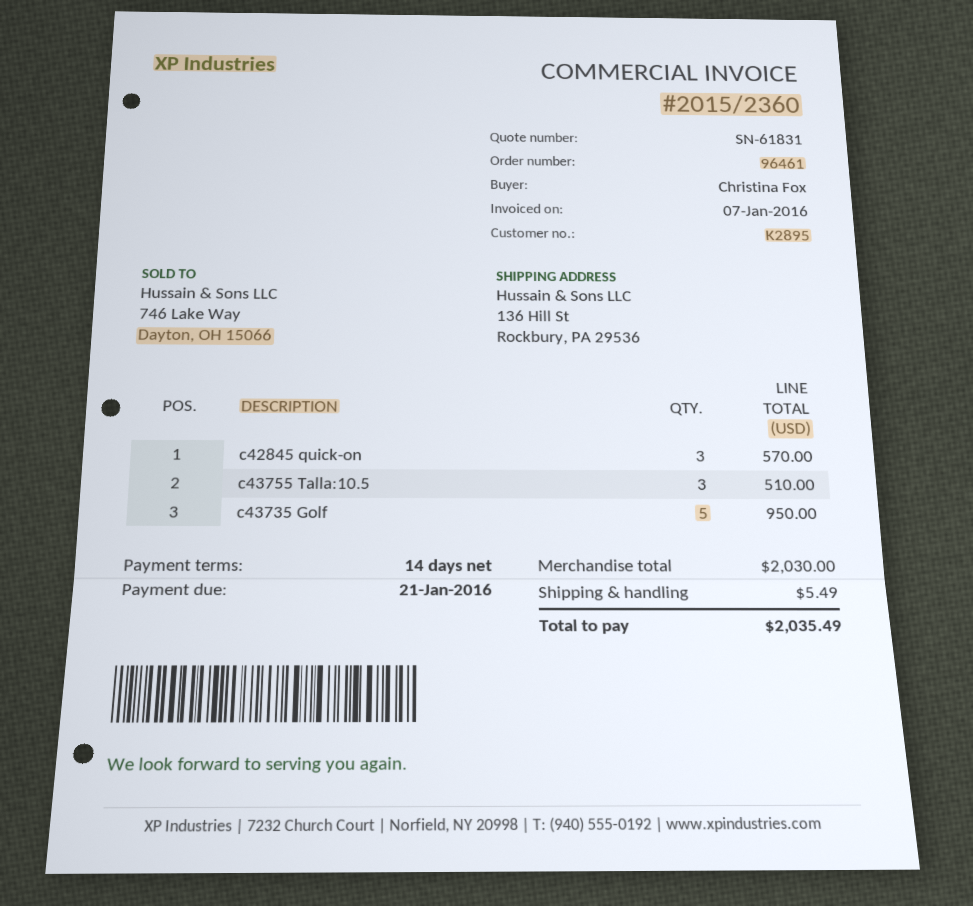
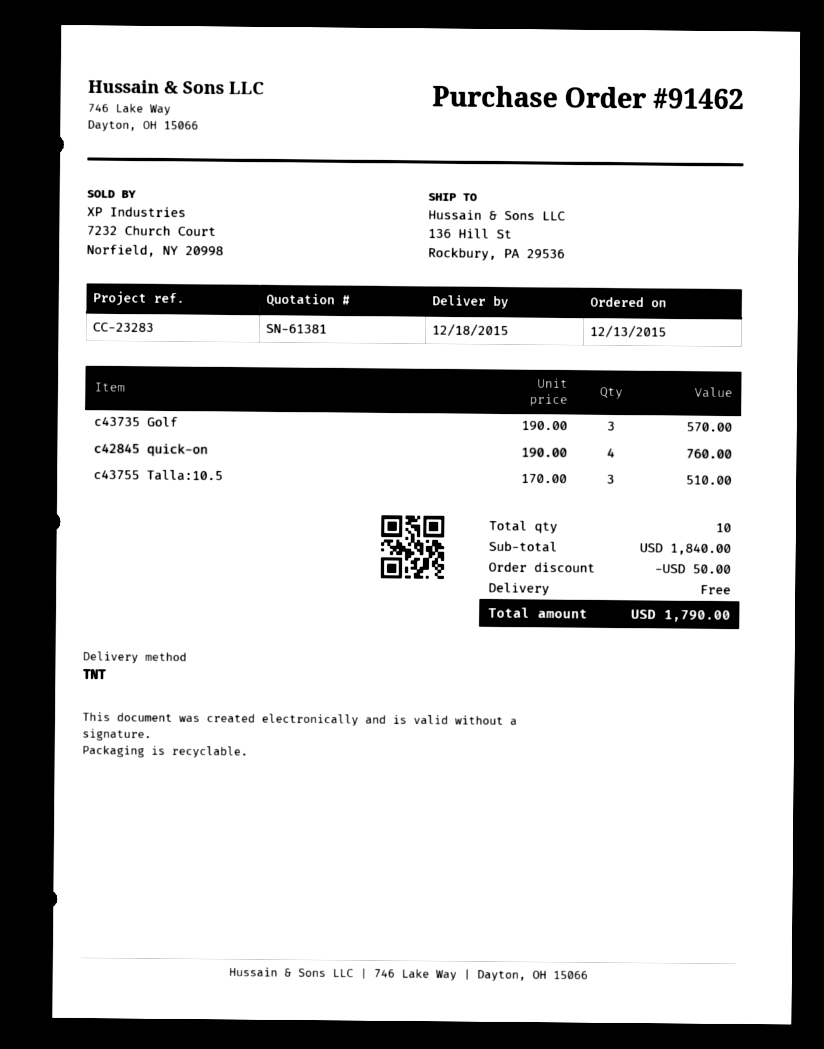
quote number: SN-61831 -> SN-61381
order number: 96461 -> 91462
c42845 quick-on: 3 for 570.00 -> 4 for 760.00
c43735 Golf: 5 for 950.00 -> 3 for 570.00
subtotal: 2030.00 -> 1840.00
discount: none -> 50.00
shipping: 5.49 -> 0.00
total: 2035.49 -> 1790.00

